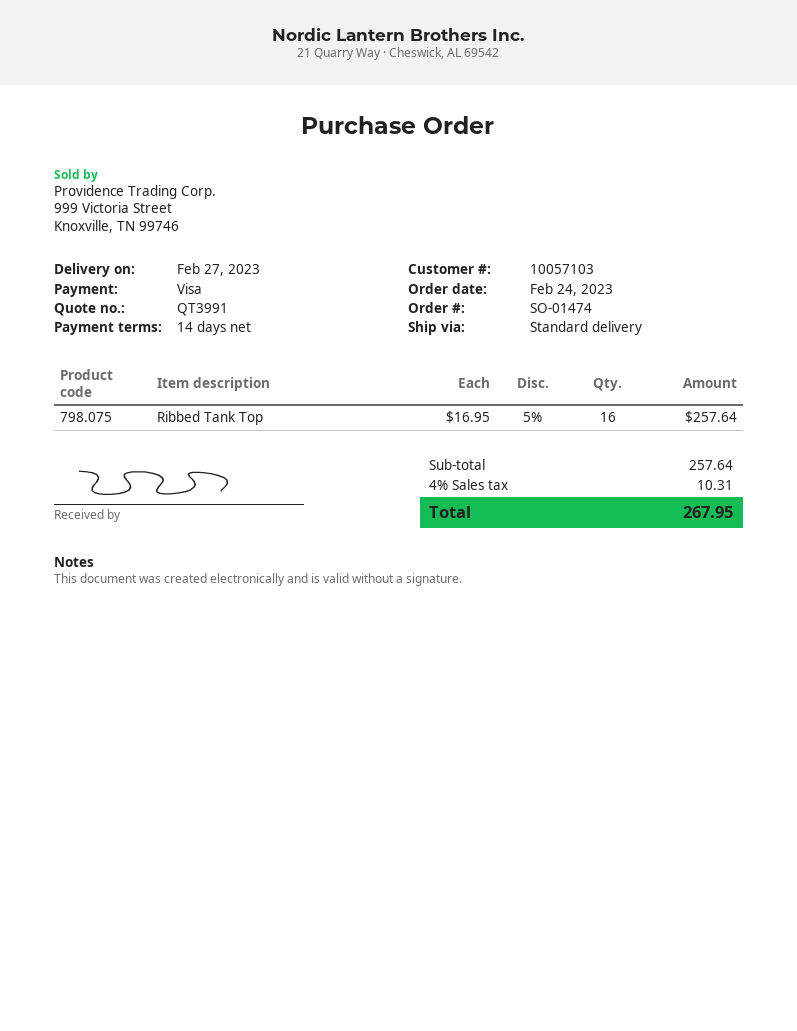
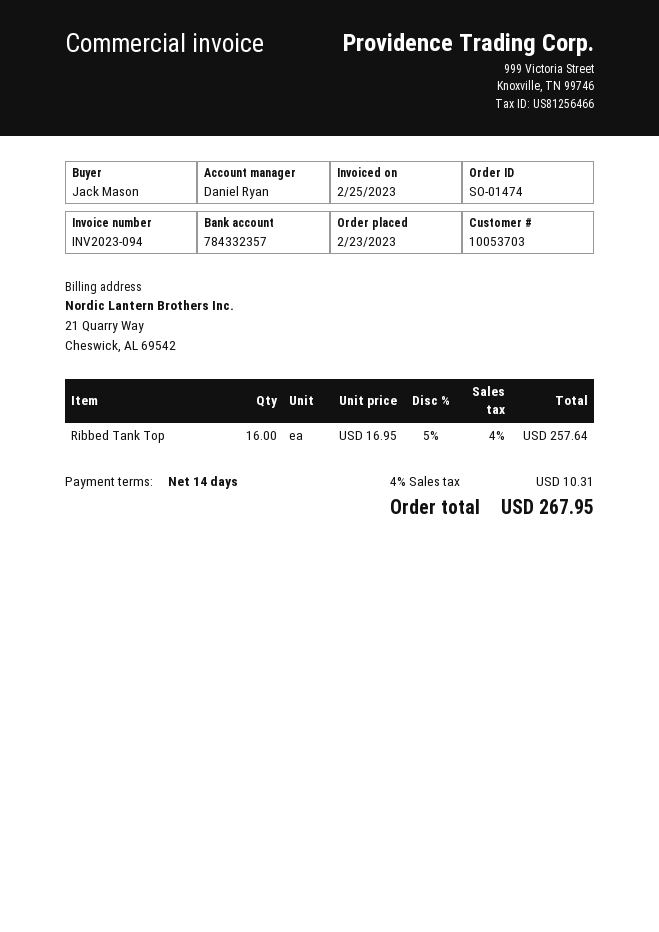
order date: 2023-02-24 -> 2023-02-23
customer number: 10057103 -> 10053703

